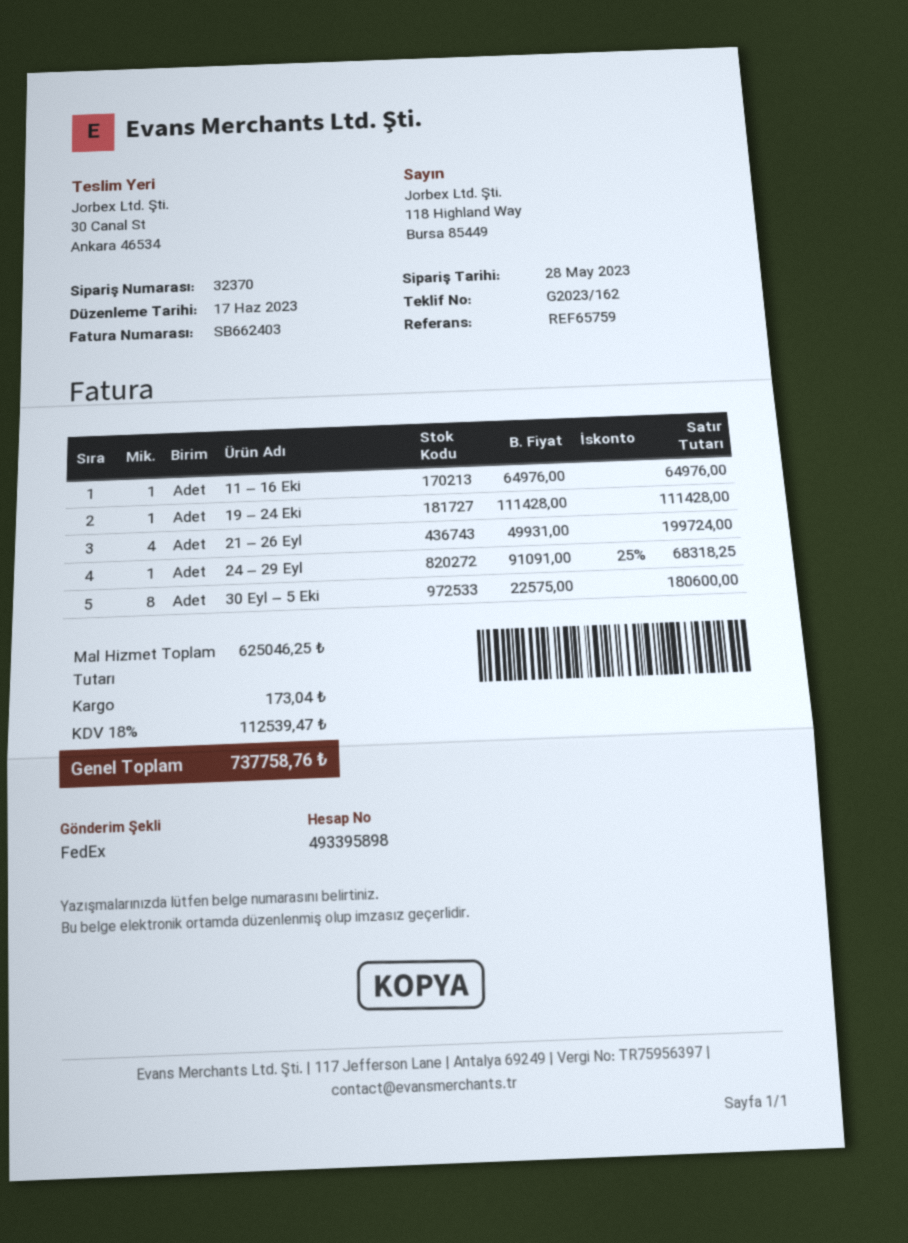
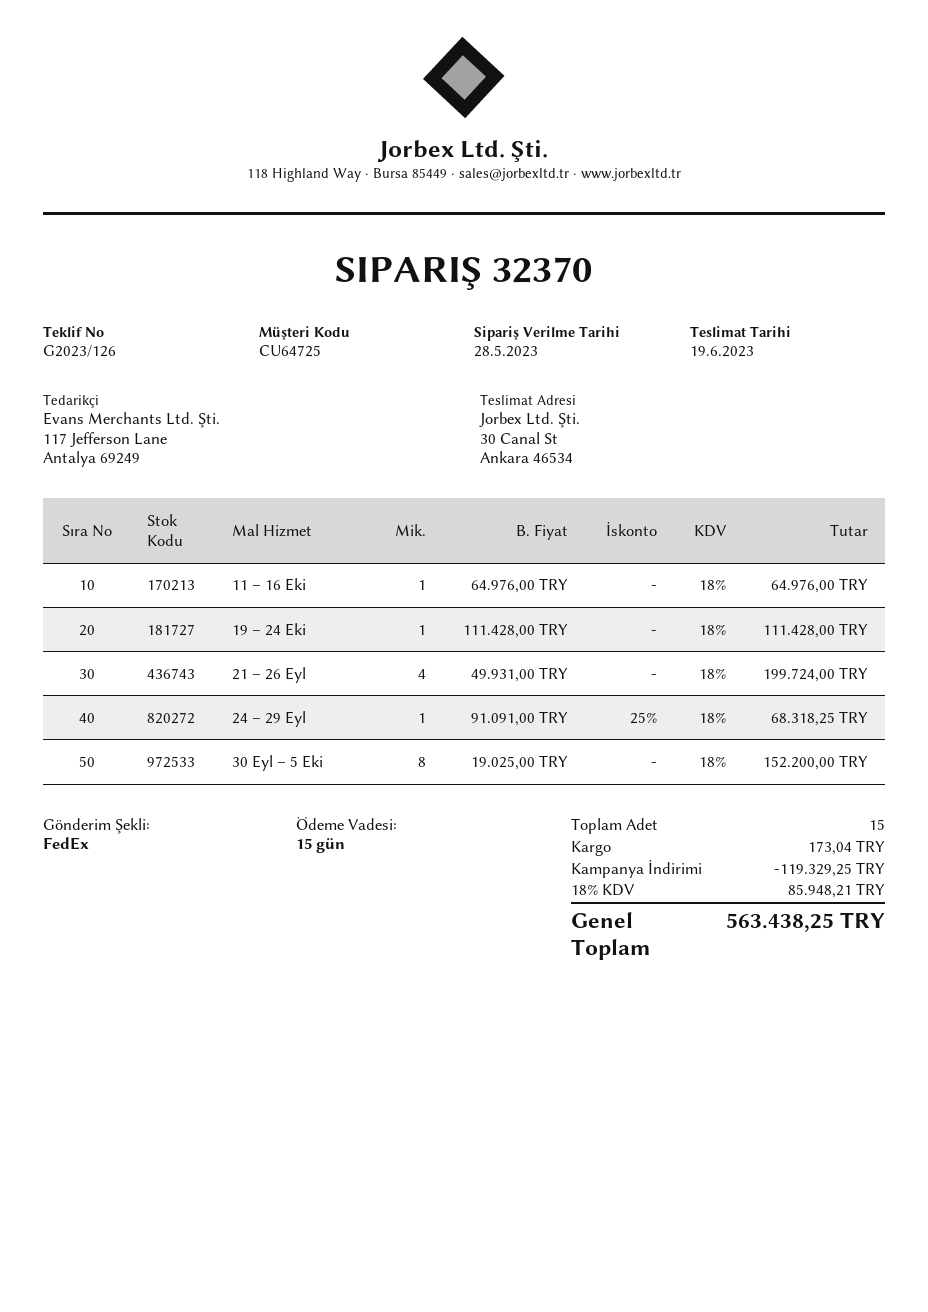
quote number: G2023/162 -> G2023/126
30 Eyl – 5 Eki: 8 x 22575.00 = 180600.00 -> 8 x 19025.00 = 152200.00
discount: none -> 119329.25
tax: 18% = 112539.47 -> 18% = 85948.21
total: 737758.76 -> 563438.25

